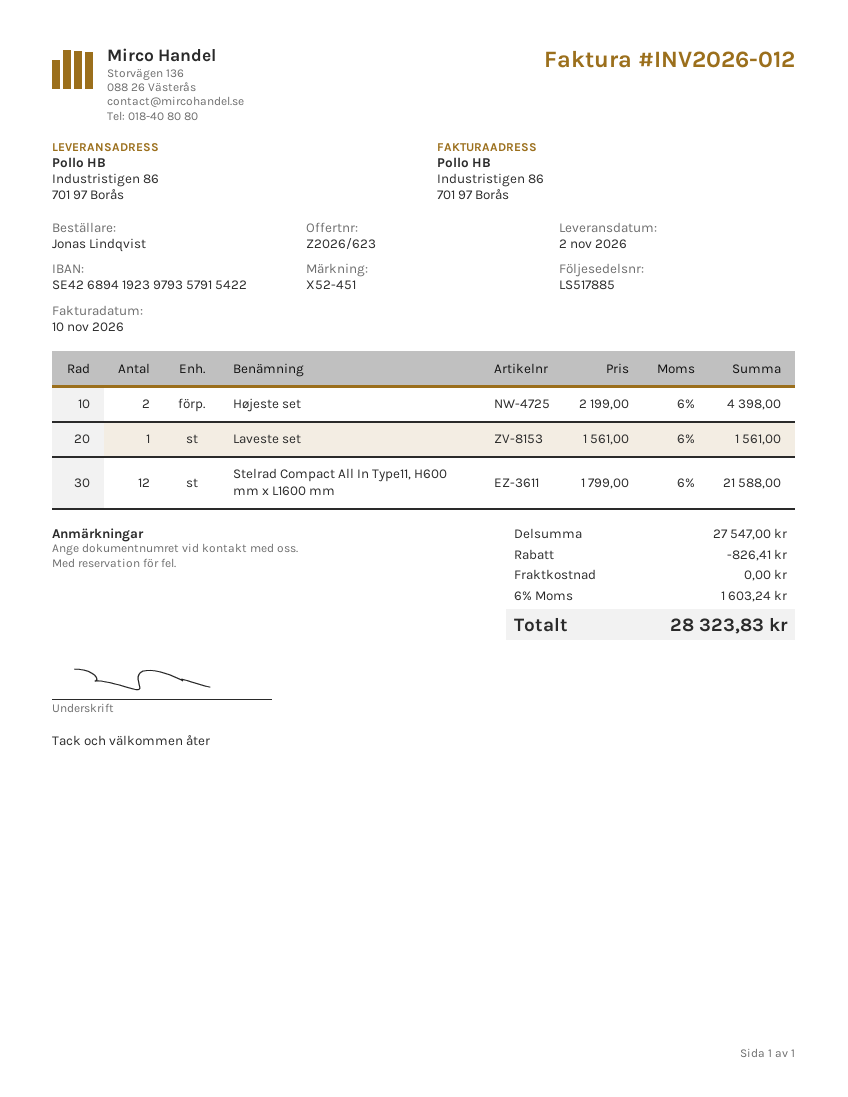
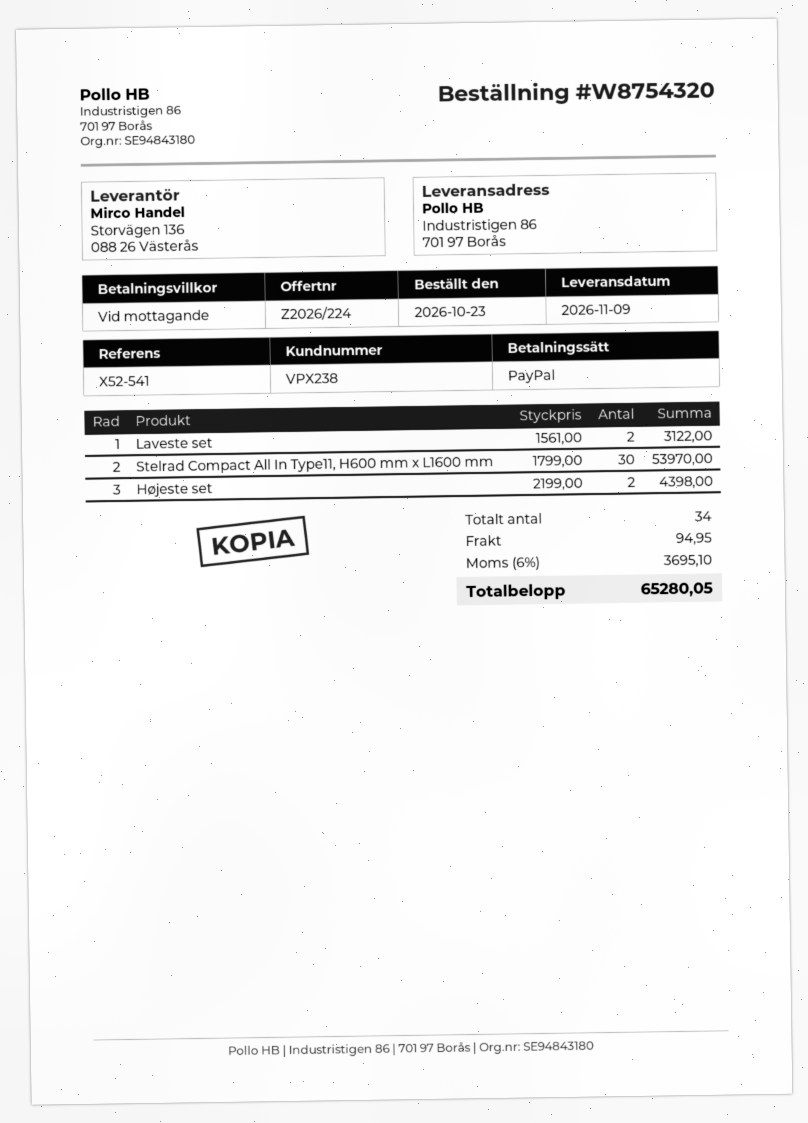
quote number: Z2026/623 -> Z2026/224
delivery date: 2026-11-02 -> 2026-11-09
reference: X52-451 -> X52-541
Laveste set: 1 x 1561.00 = 1561.00 -> 2 x 1561.00 = 3122.00
Stelrad Compact All In Type11, H600 mm x L1600 mm: 12 x 1799.00 = 21588.00 -> 30 x 1799.00 = 53970.00
discount: 826.41 -> none
shipping: 0.00 -> 94.95
tax: 6% = 1603.24 -> 6% = 3695.10
total: 28323.83 -> 65280.05

